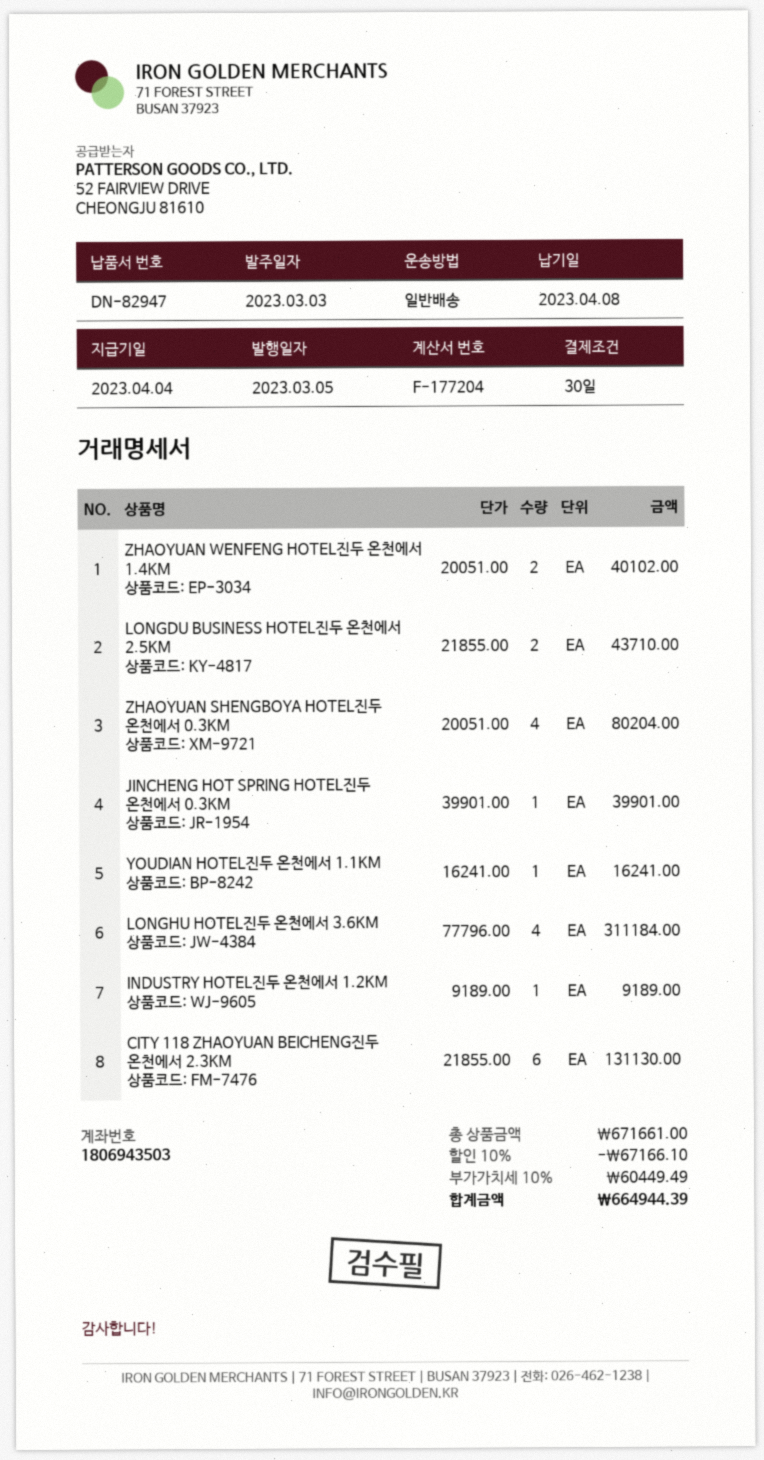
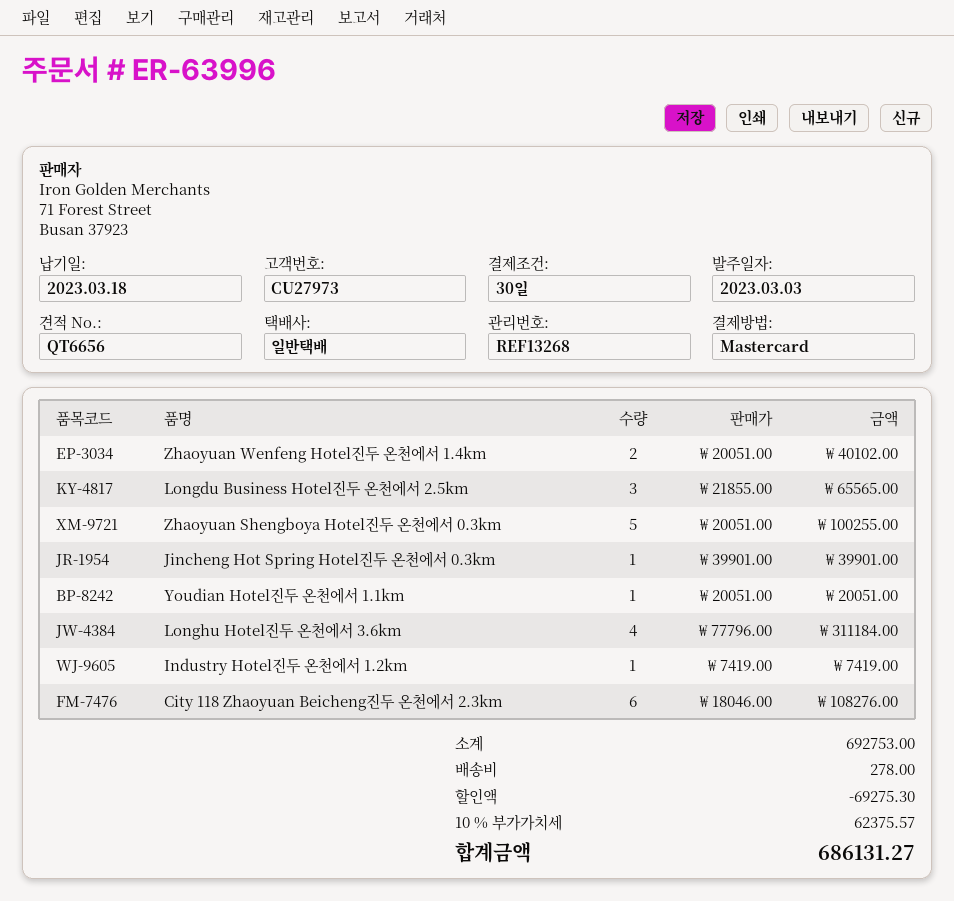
delivery date: 2023-04-08 -> 2023-03-18
LONGDU BUSINESS HOTEL진두 온천에서 2.5KM: 2 x 21855.00 = 43710.00 -> 3 x 21855.00 = 65565.00
ZHAOYUAN SHENGBOYA HOTEL진두 온천에서 0.3KM: 4 x 20051.00 = 80204.00 -> 5 x 20051.00 = 100255.00
YOUDIAN HOTEL진두 온천에서 1.1KM: 1 x 16241.00 = 16241.00 -> 1 x 20051.00 = 20051.00
INDUSTRY HOTEL진두 온천에서 1.2KM: 1 x 9189.00 = 9189.00 -> 1 x 7419.00 = 7419.00
CITY 118 ZHAOYUAN BEICHENG진두 온천에서 2.3KM: 6 x 21855.00 = 131130.00 -> 6 x 18046.00 = 108276.00
subtotal: 671661.00 -> 692753.00
discount: 67166.10 -> 69275.30
shipping: none -> 278.00
tax: 10% = 60449.49 -> 10% = 62375.57
total: 664944.39 -> 686131.27

